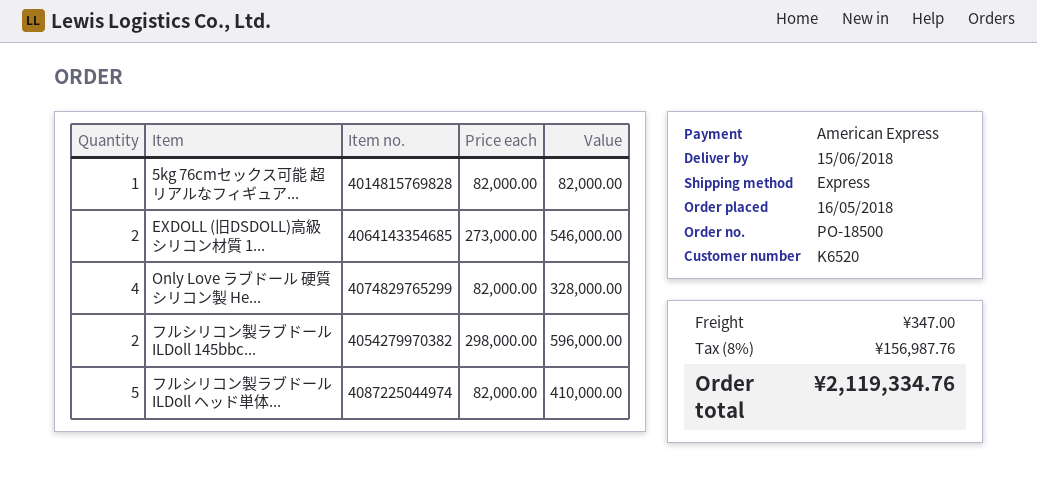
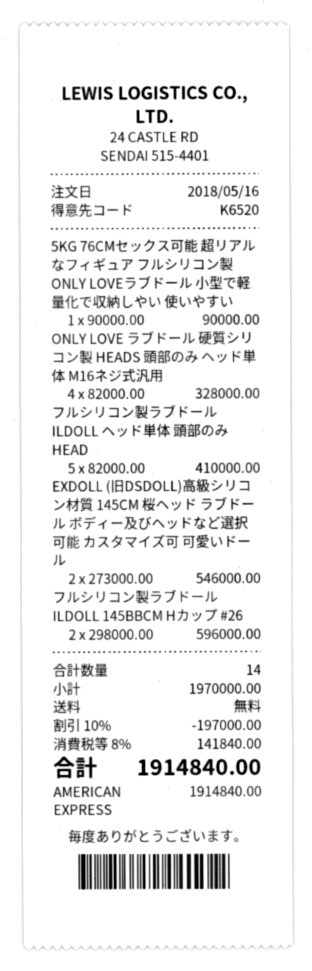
5kg 76cmセックス可能 超リアルなフィギュア...: 1 x 82000.00 = 82000.00 -> 1 x 90000.00 = 90000.00
discount: none -> 10% = 197000.00
shipping: 347.00 -> 0.00
tax: 8% = 156987.76 -> 8% = 141840.00
total: 2119334.76 -> 1914840.00

